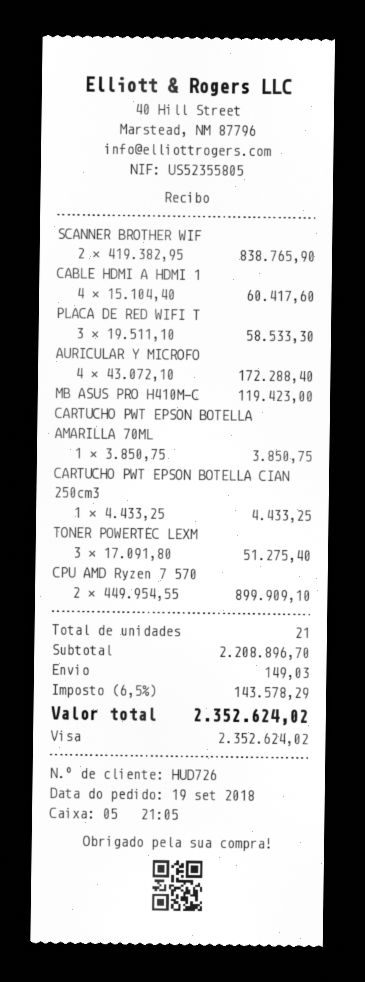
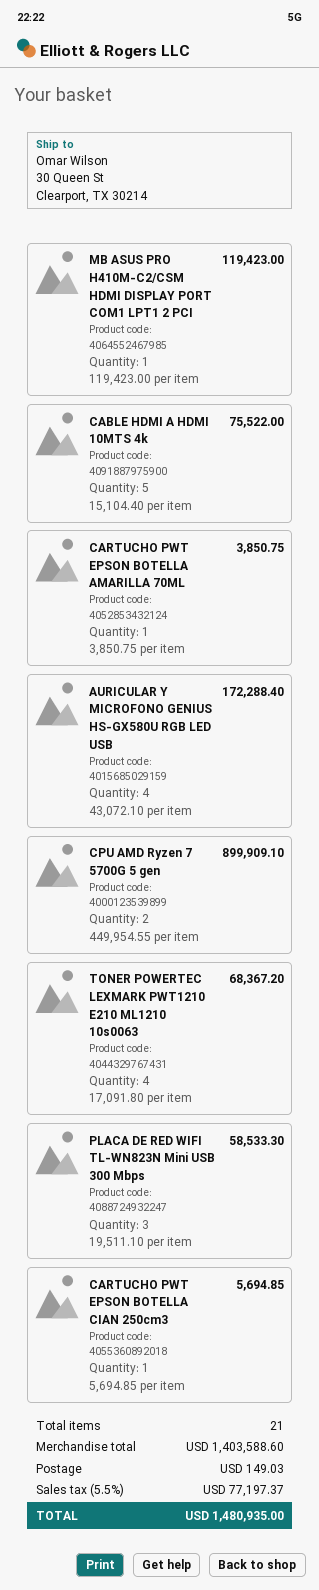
SCANNER BROTHER WIF: 2 x 419382.95 = 838765.90 -> none
CABLE HDMI A HDMI 1: 4 x 15104.40 = 60417.60 -> 5 x 15104.40 = 75522.00
CARTUCHO PWT EPSON BOTELLA CIAN 250cm3: 1 x 4433.25 = 4433.25 -> 1 x 5694.85 = 5694.85
TONER POWERTEC LEXM: 3 x 17091.80 = 51275.40 -> 4 x 17091.80 = 68367.20
subtotal: 2208896.70 -> 1403588.60
tax: 6.5% = 143578.29 -> 5.5% = 77197.37
total: 2352624.02 -> 1480935.00

